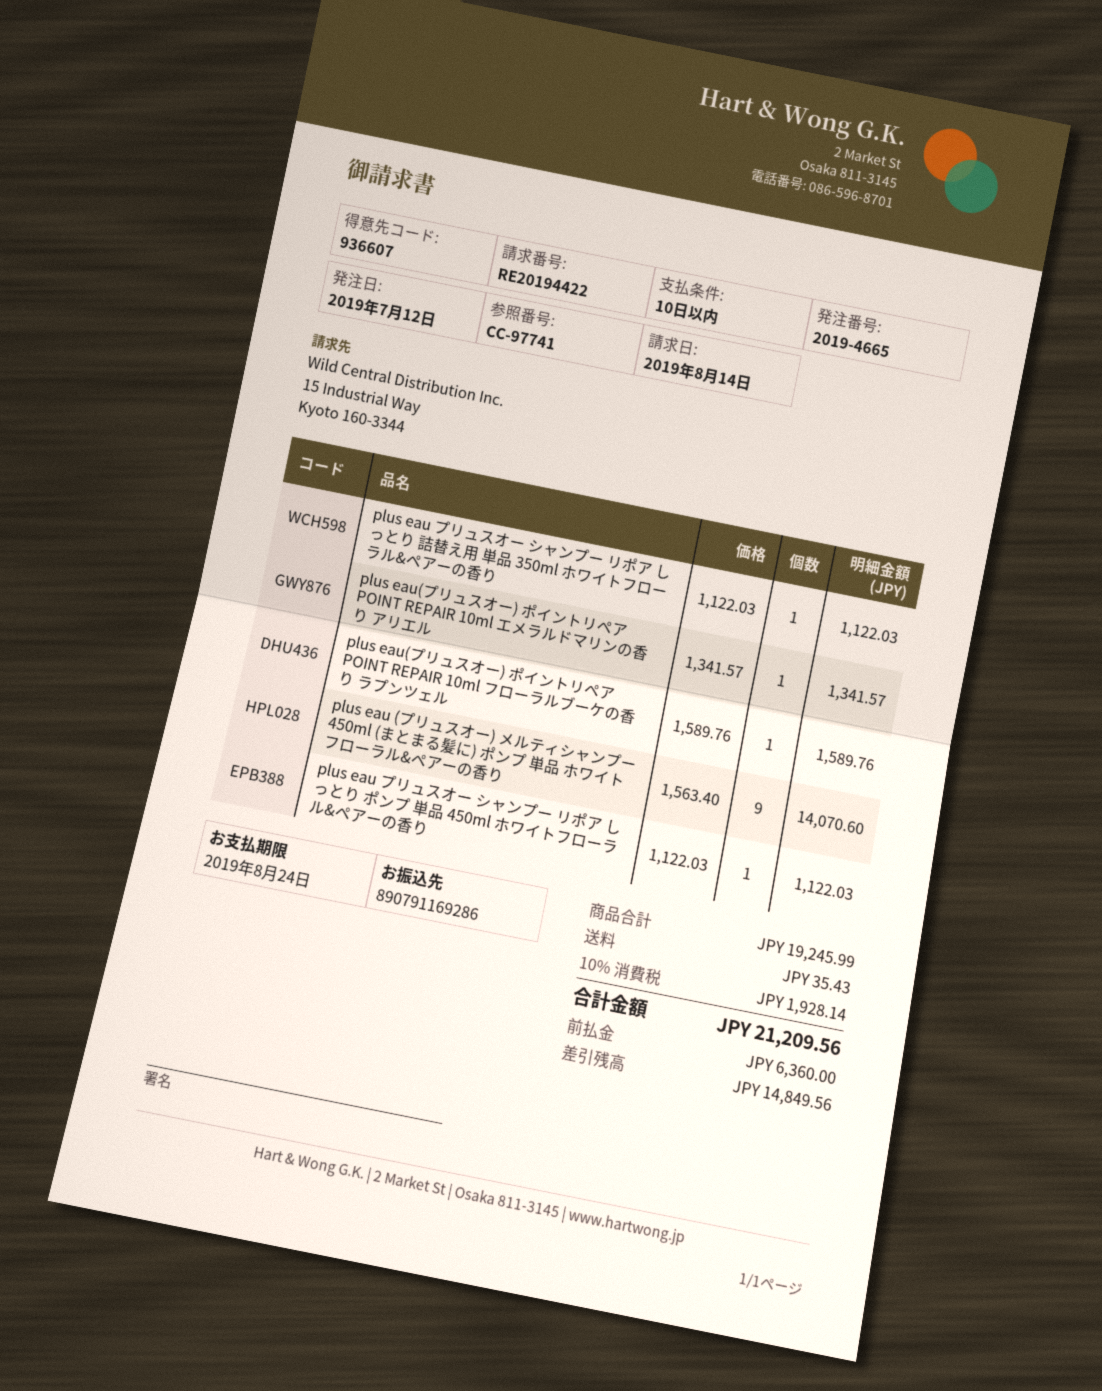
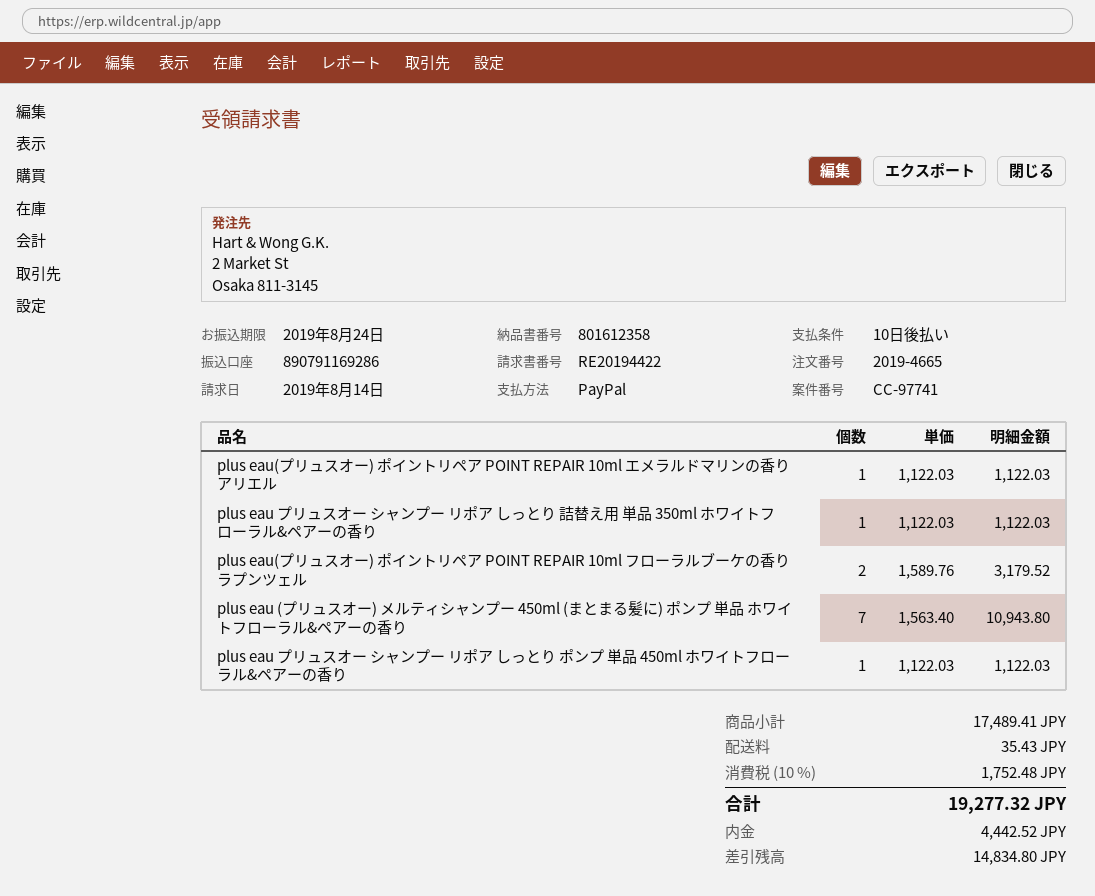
plus eau(プリュスオー) ポイントリペア POINT REPAIR 10ml エメラルドマリンの香り アリエル: 1 x 1341.57 = 1341.57 -> 1 x 1122.03 = 1122.03
plus eau(プリュスオー) ポイントリペア POINT REPAIR 10ml フローラルブーケの香り ラプンツェル: 1 x 1589.76 = 1589.76 -> 2 x 1589.76 = 3179.52
plus eau (プリュスオー) メルティシャンプー 450ml (まとまる髪に) ポンプ 単品 ホワイトフローラル&ペアーの香り: 9 x 1563.40 = 14070.60 -> 7 x 1563.40 = 10943.80
subtotal: 19245.99 -> 17489.41
tax: 10% = 1928.14 -> 10% = 1752.48
total: 21209.56 -> 19277.32
deposit: 6360.00 -> 4442.52
balance: 14849.56 -> 14834.80

